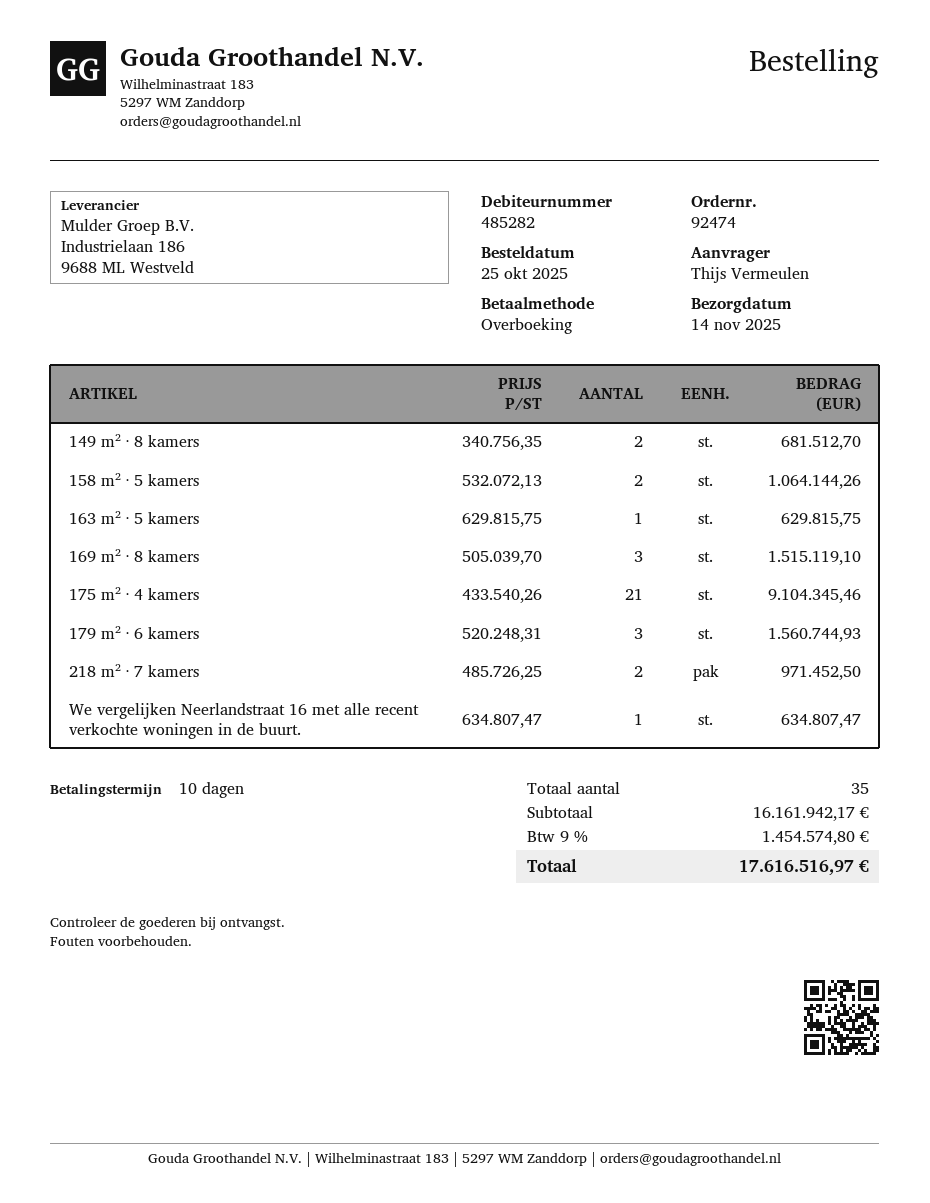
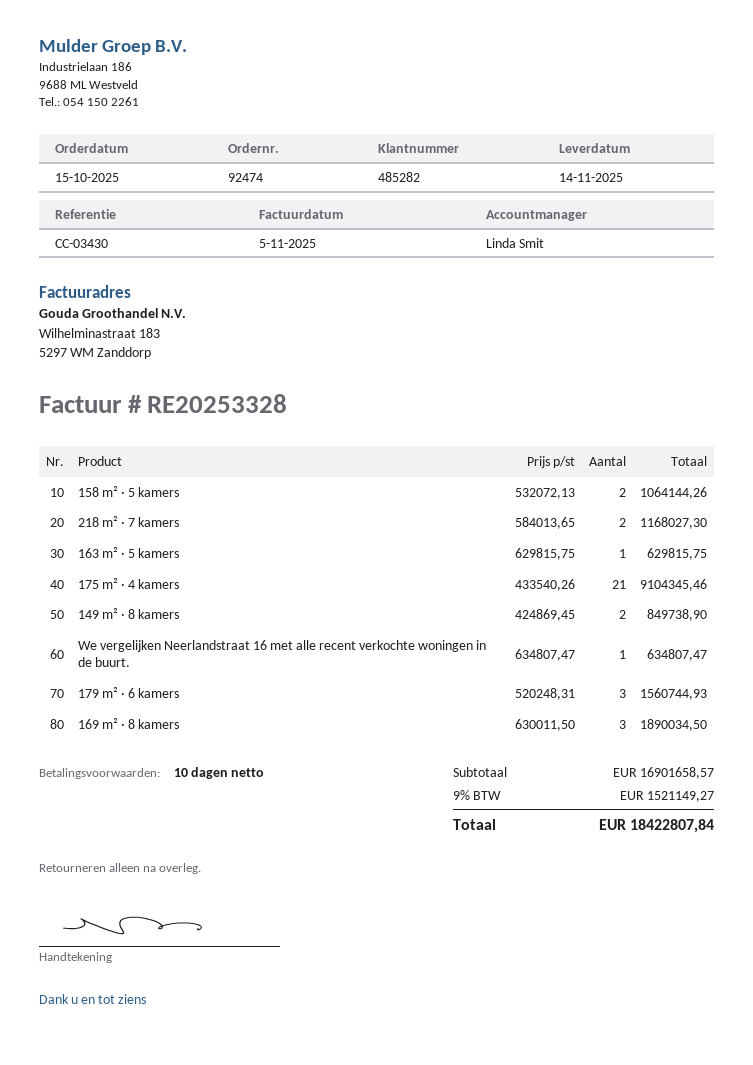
order date: 2025-10-25 -> 2025-10-15
149 m² · 8 kamers: 2 x 340756.35 = 681512.70 -> 2 x 424869.45 = 849738.90
169 m² · 8 kamers: 3 x 505039.70 = 1515119.10 -> 3 x 630011.50 = 1890034.50
218 m² · 7 kamers: 2 x 485726.25 = 971452.50 -> 2 x 584013.65 = 1168027.30
subtotal: 16161942.17 -> 16901658.57
tax: 9% = 1454574.80 -> 9% = 1521149.27
total: 17616516.97 -> 18422807.84

